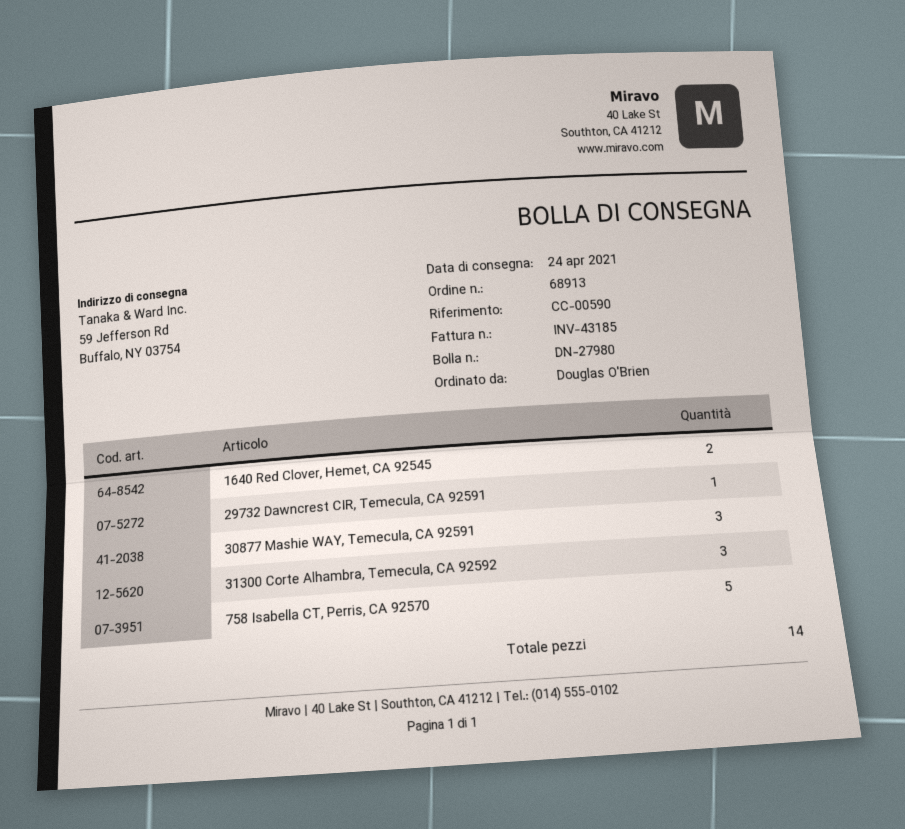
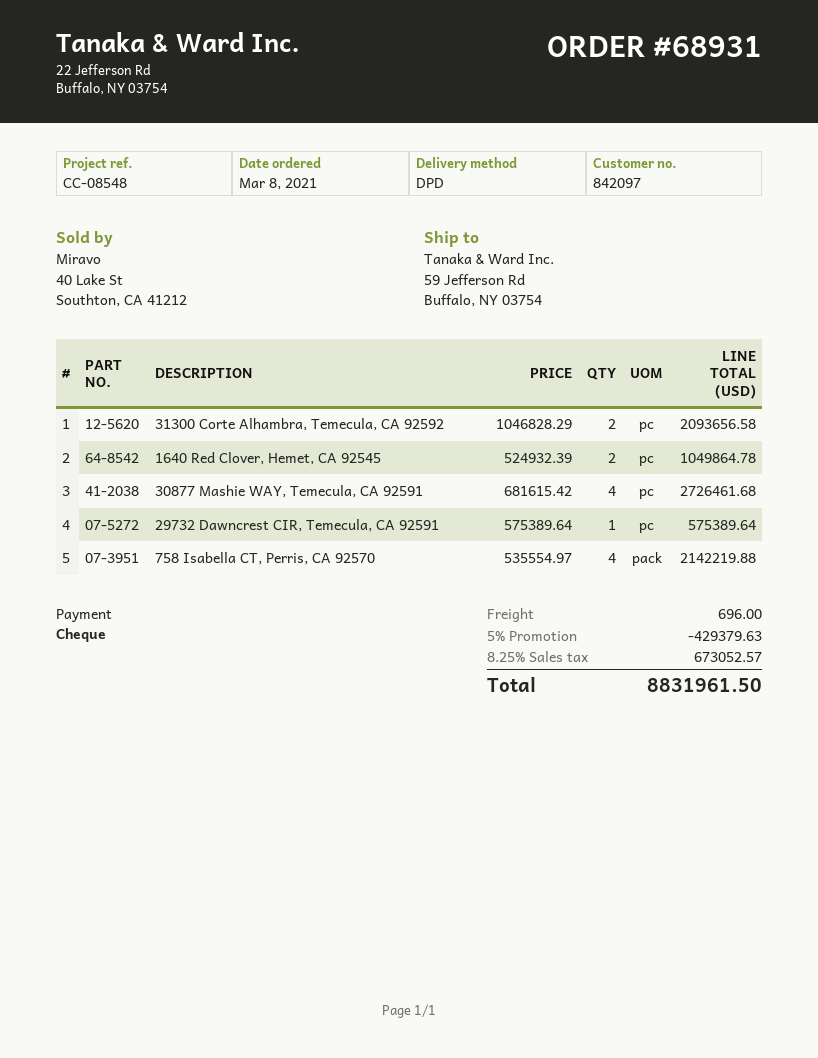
order number: 68913 -> 68931
reference: CC-00590 -> CC-08548
30877 Mashie WAY, Temecula, CA 92591: 3 -> 4
31300 Corte Alhambra, Temecula, CA 92592: 3 -> 2
758 Isabella CT, Perris, CA 92570: 5 -> 4

